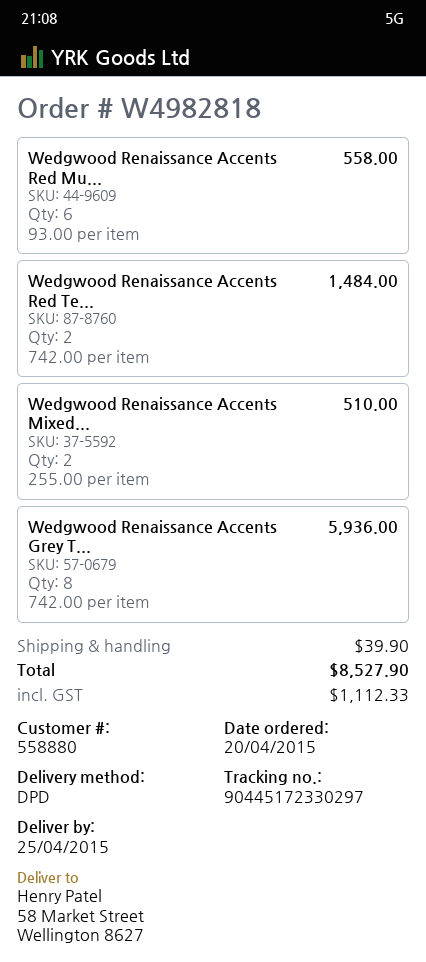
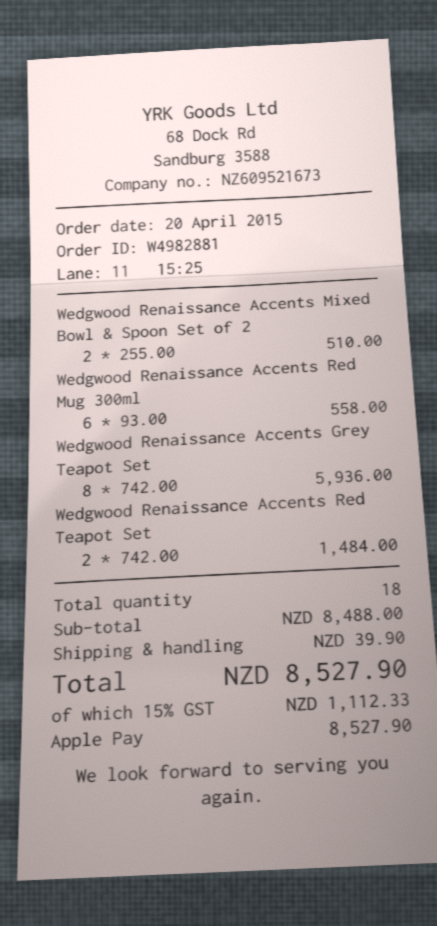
order number: W4982818 -> W4982881

